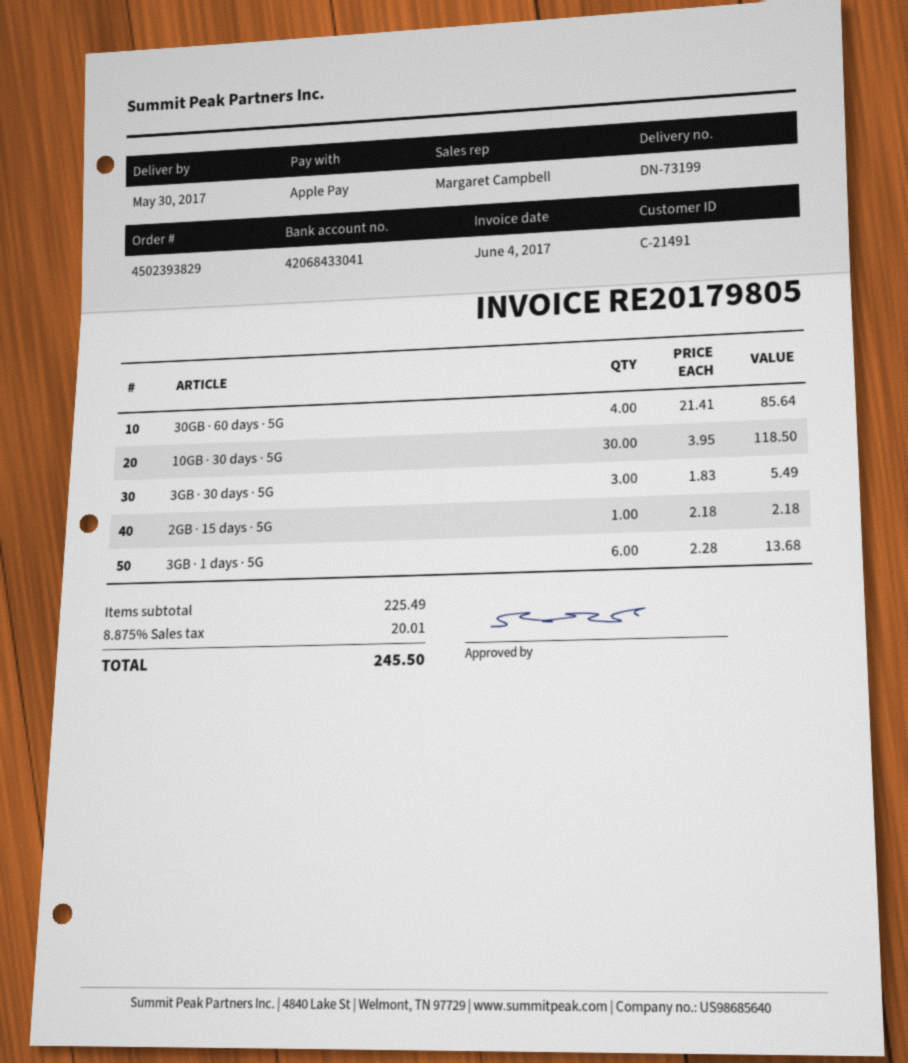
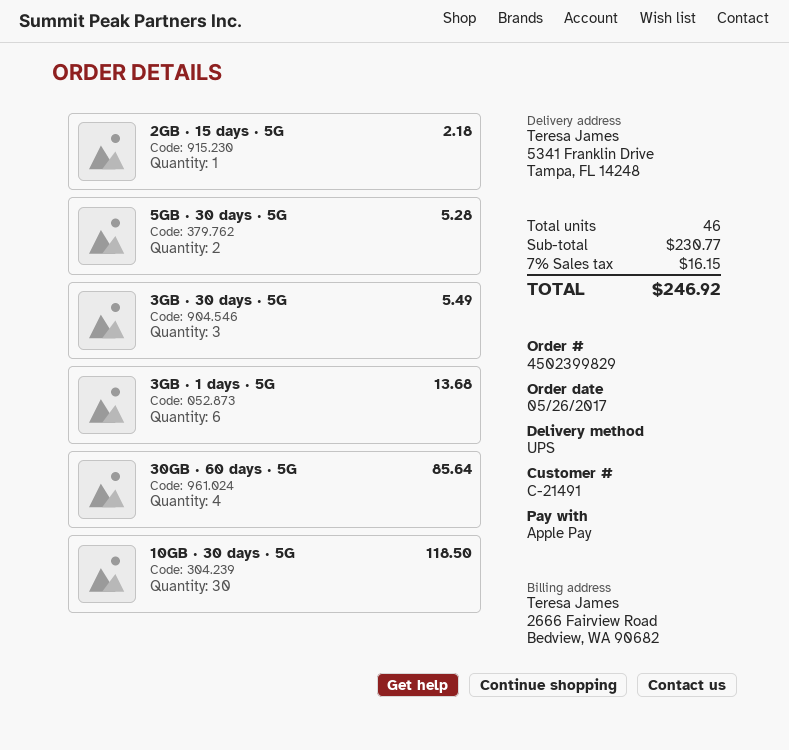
order number: 4502393829 -> 4502399829
5GB · 30 days · 5G: none -> 2 for 5.28
subtotal: 225.49 -> 230.77
tax: 8.875% = 20.01 -> 7% = 16.15
total: 245.50 -> 246.92

